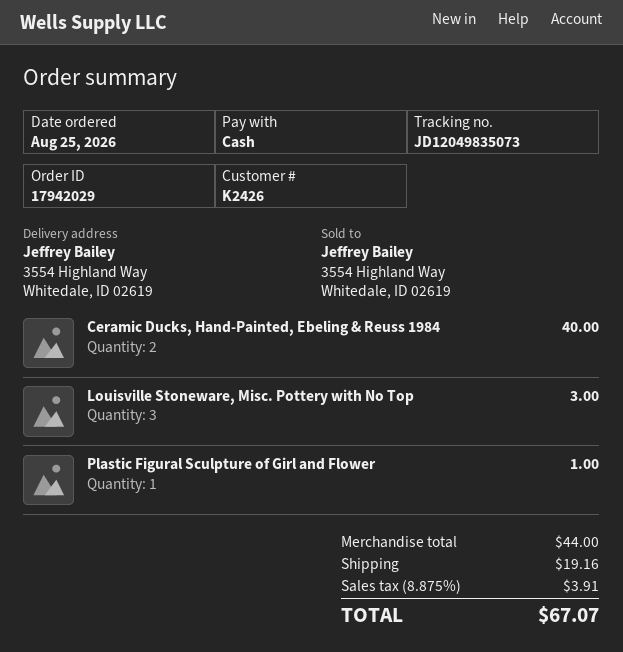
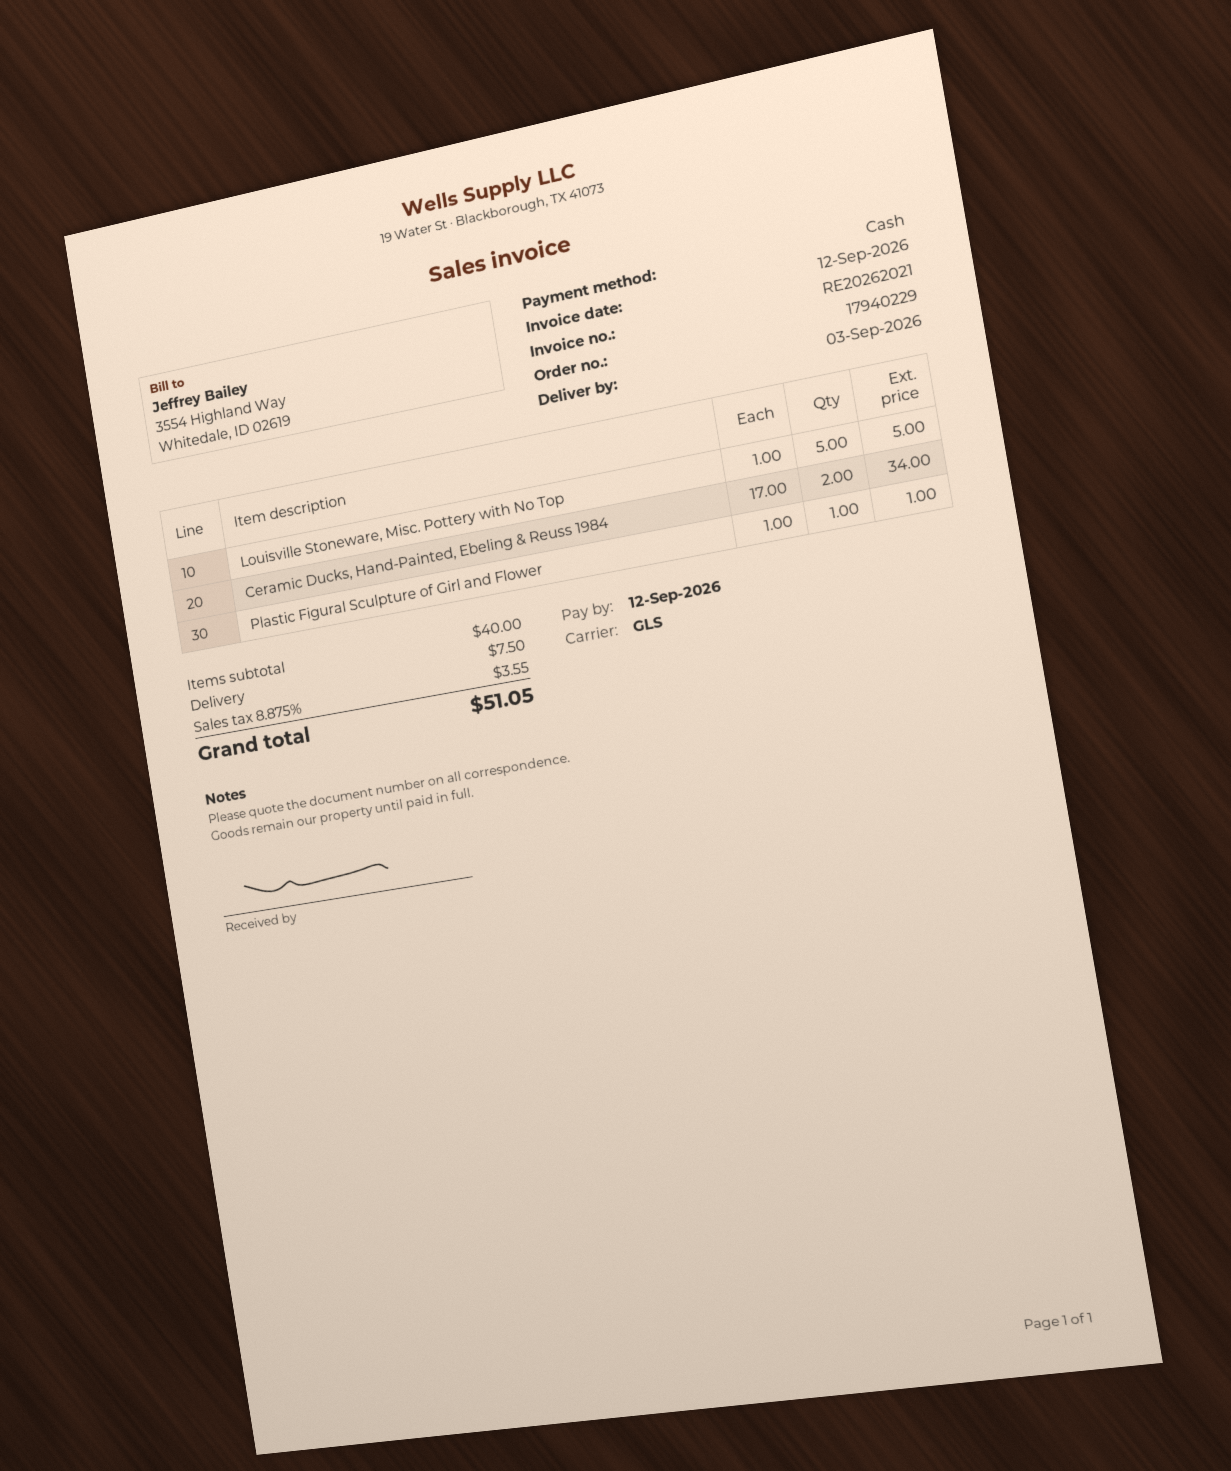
order number: 17942029 -> 17940229
Ceramic Ducks, Hand-Painted, Ebeling & Reuss 1984: 2 for 40.00 -> 2 for 34.00
Louisville Stoneware, Misc. Pottery with No Top: 3 for 3.00 -> 5 for 5.00
subtotal: 44.00 -> 40.00
shipping: 19.16 -> 7.50
tax: 8.875% = 3.91 -> 8.875% = 3.55
total: 67.07 -> 51.05

